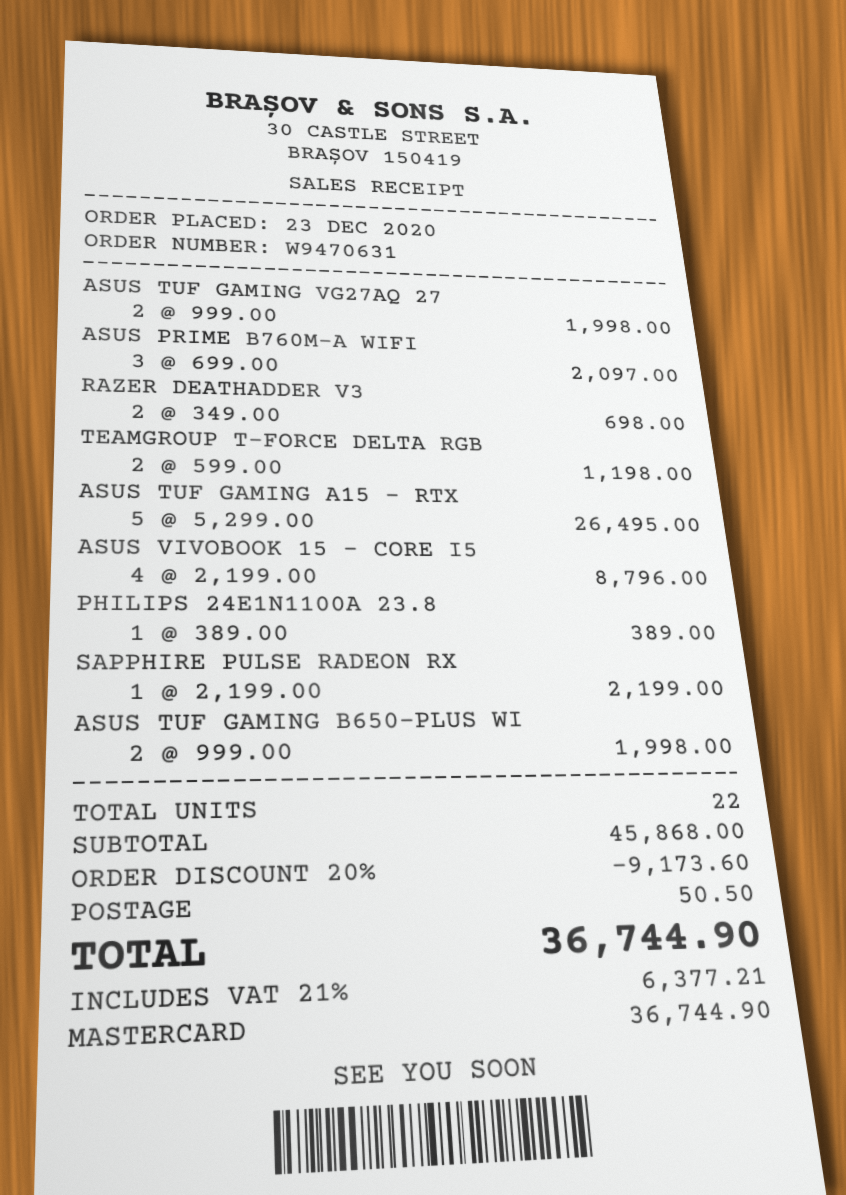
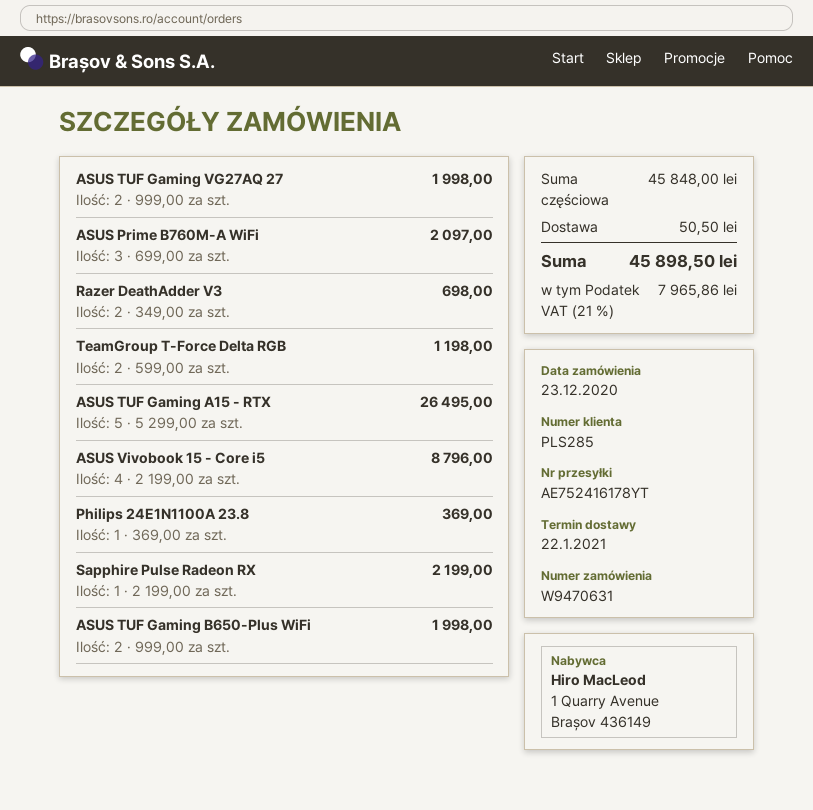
PHILIPS 24E1N1100A 23.8: 1 x 389.00 = 389.00 -> 1 x 369.00 = 369.00
subtotal: 45868.00 -> 45848.00
discount: 20% = 9173.60 -> none
tax: 21% = 6377.21 -> 21% = 7965.86
total: 36744.90 -> 45898.50

